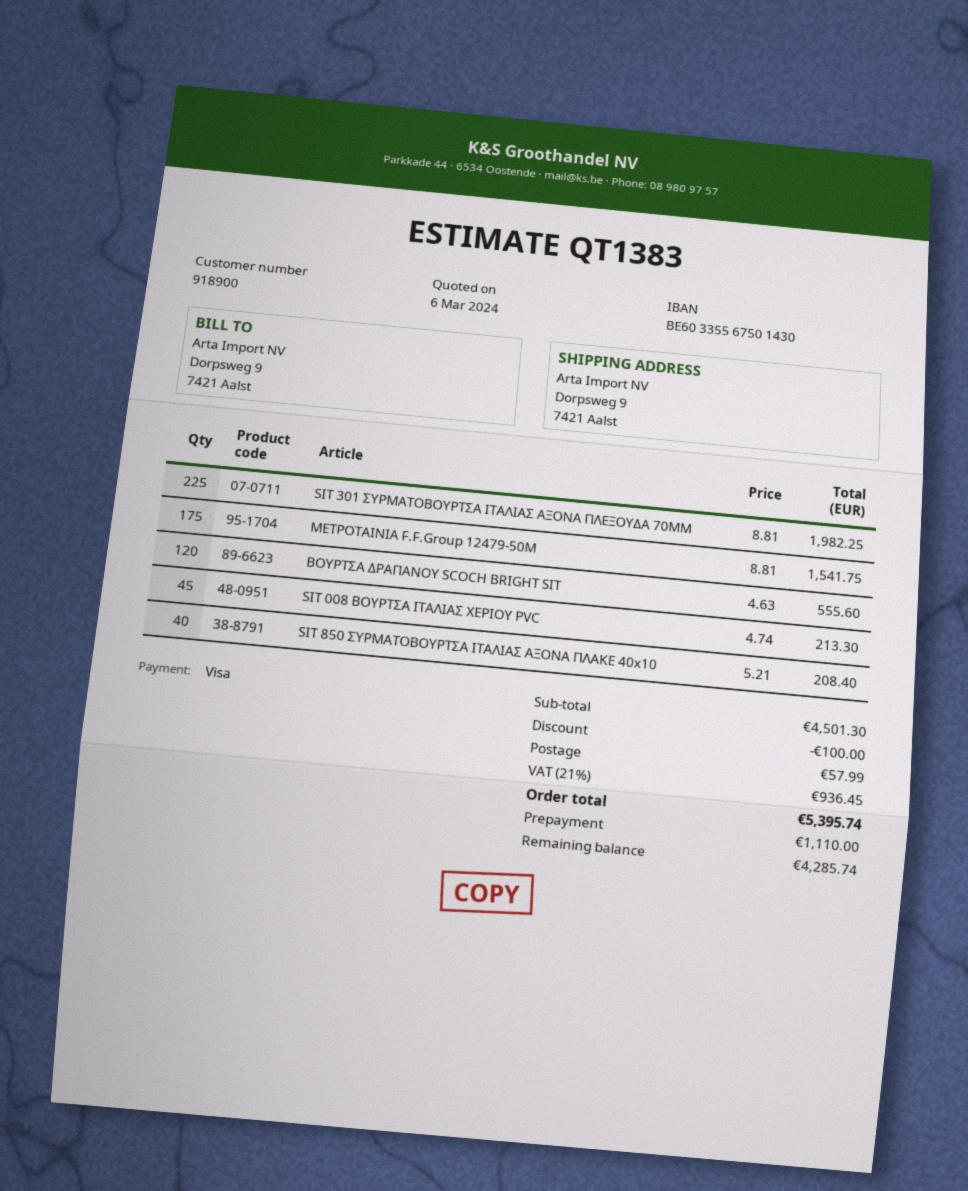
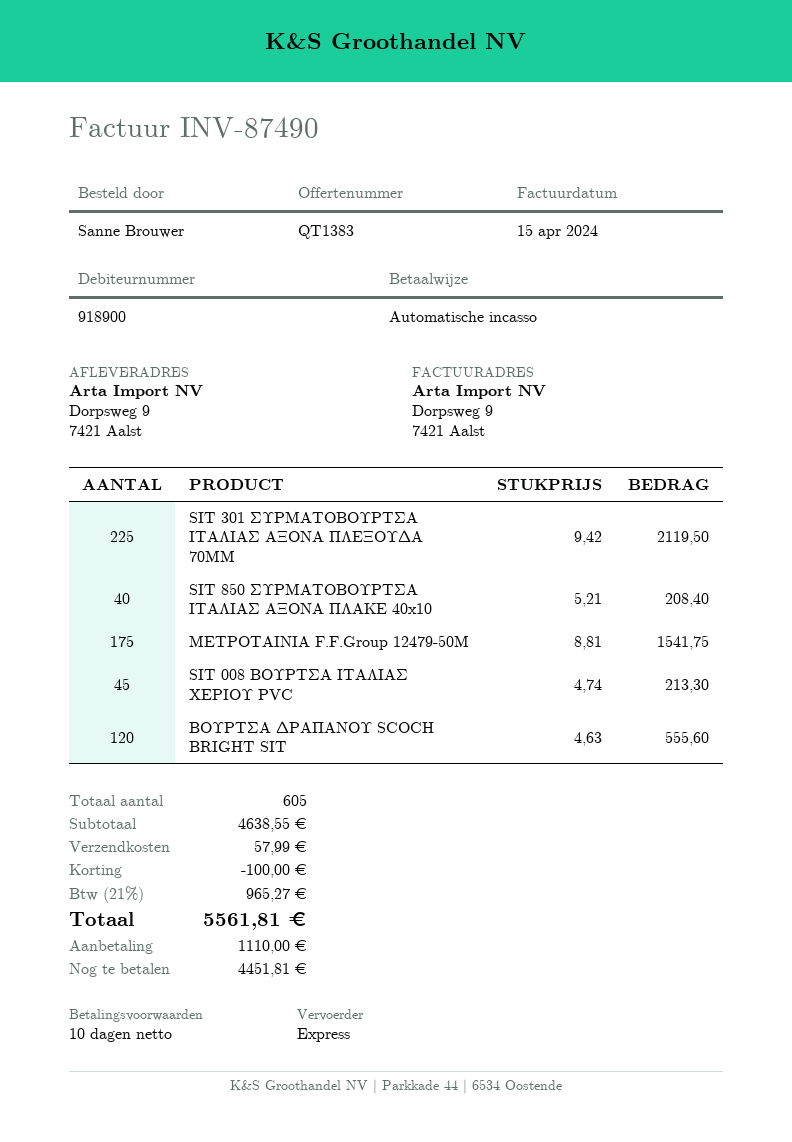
payment method: Visa -> direct debit
SIT 301 ΣΥΡΜΑΤΟΒΟΥΡΤΣΑ ΙΤΑΛΙΑΣ ΑΞΟΝΑ ΠΛΕΞΟΥΔΑ 70ΜΜ: 225 x 8.81 = 1982.25 -> 225 x 9.42 = 2119.50
subtotal: 4501.30 -> 4638.55
tax: 21% = 936.45 -> 21% = 965.27
total: 5395.74 -> 5561.81
balance: 4285.74 -> 4451.81

